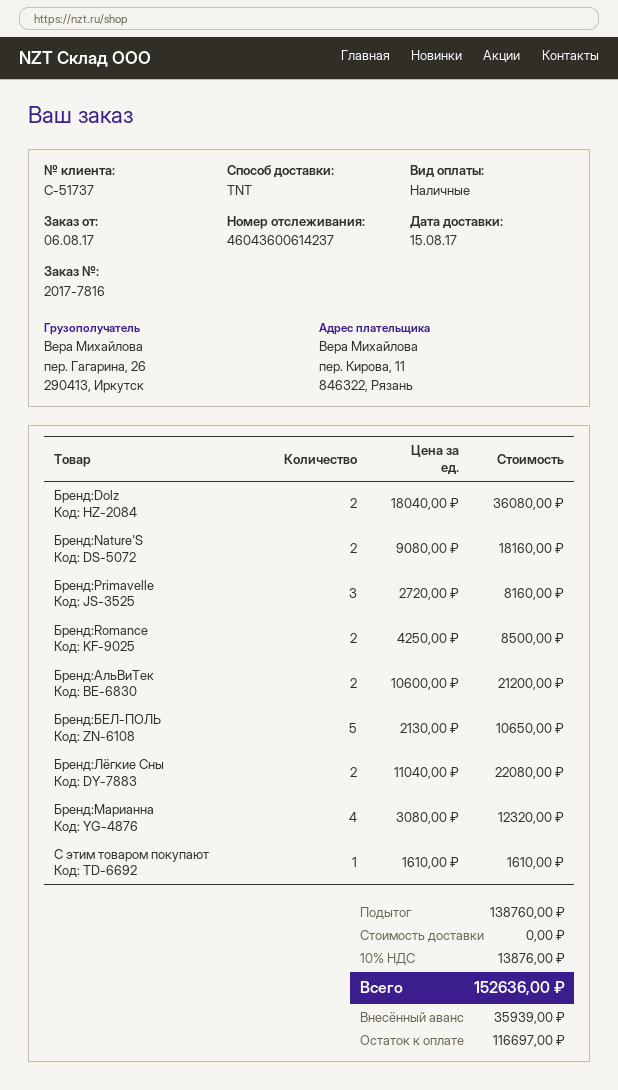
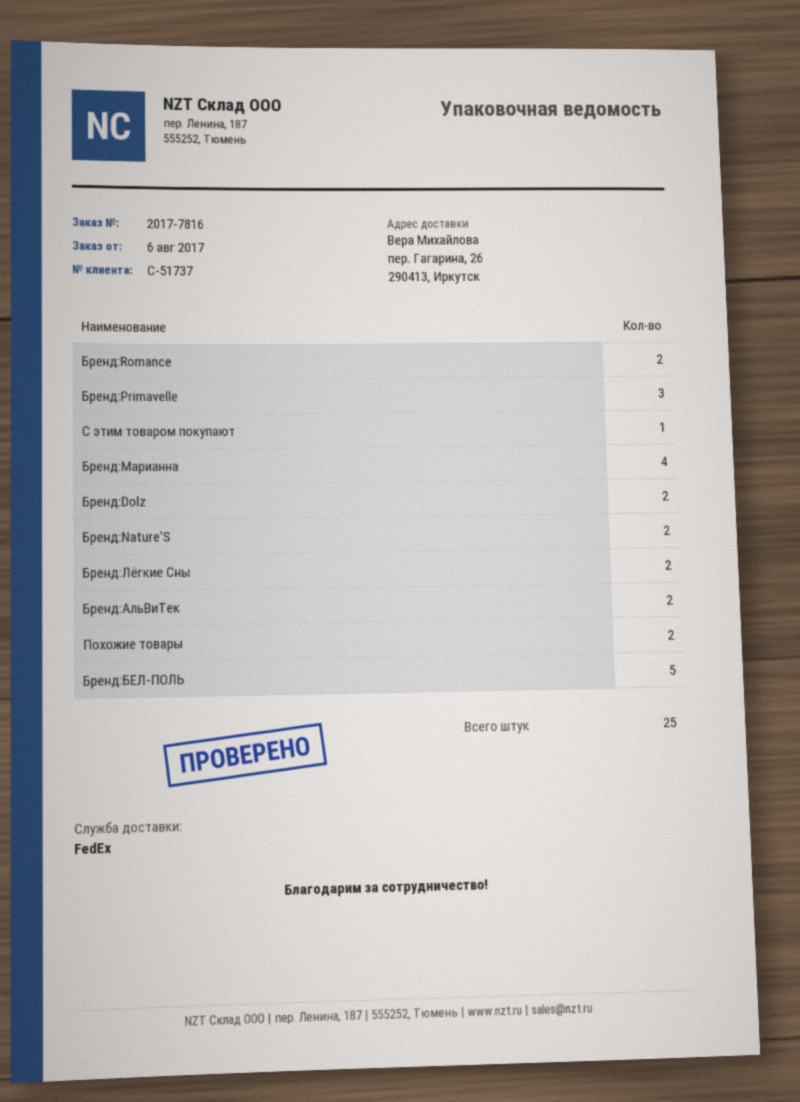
shipping method: TNT -> FedEx
Похожие товары: none -> 2

